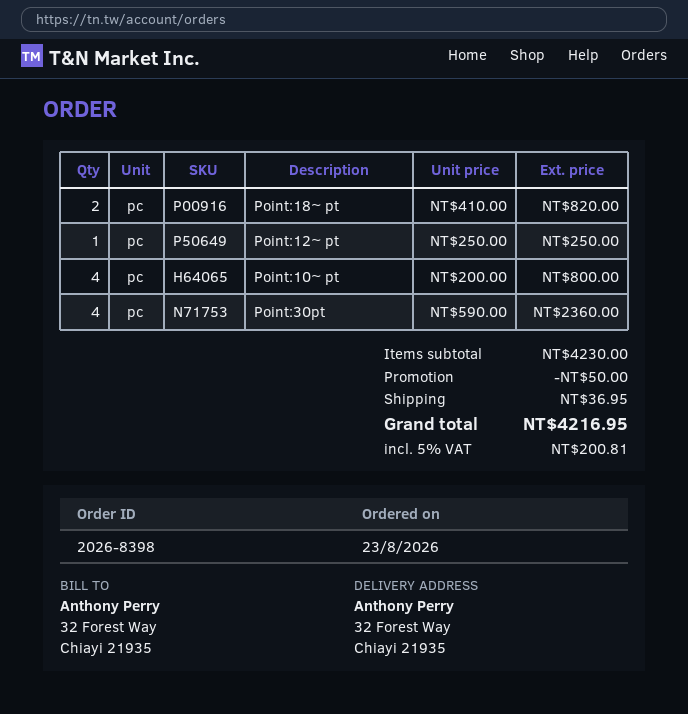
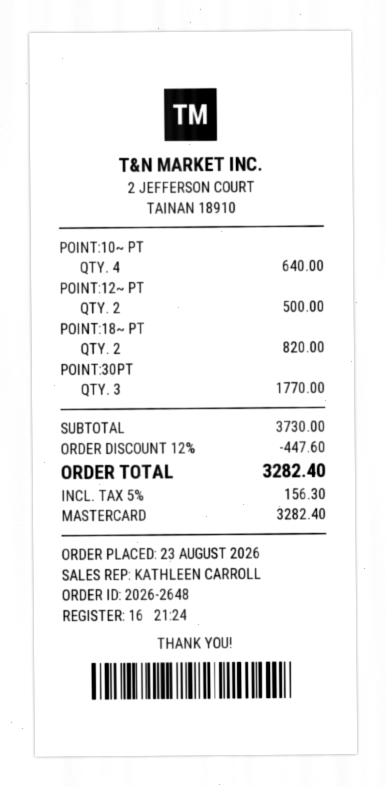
order number: 2026-8398 -> 2026-2648
Point:12~ pt: 1 for 250.00 -> 2 for 500.00
Point:10~ pt: 4 for 800.00 -> 4 for 640.00
Point:30pt: 4 for 2360.00 -> 3 for 1770.00
subtotal: 4230.00 -> 3730.00
discount: 50.00 -> 447.60
shipping: 36.95 -> none
tax: 5% = 200.81 -> 5% = 156.30
total: 4216.95 -> 3282.40

